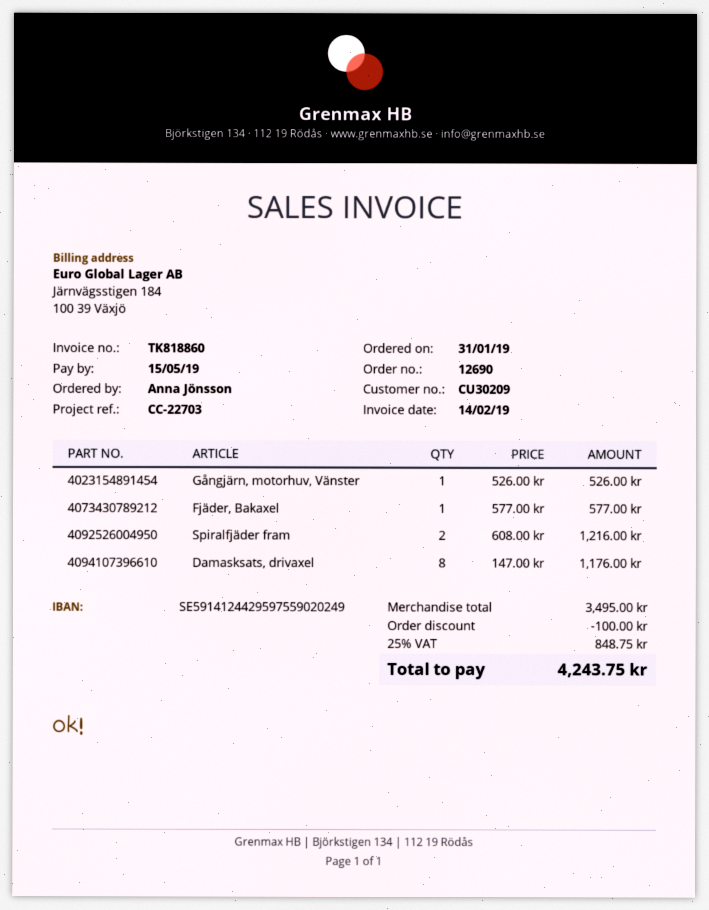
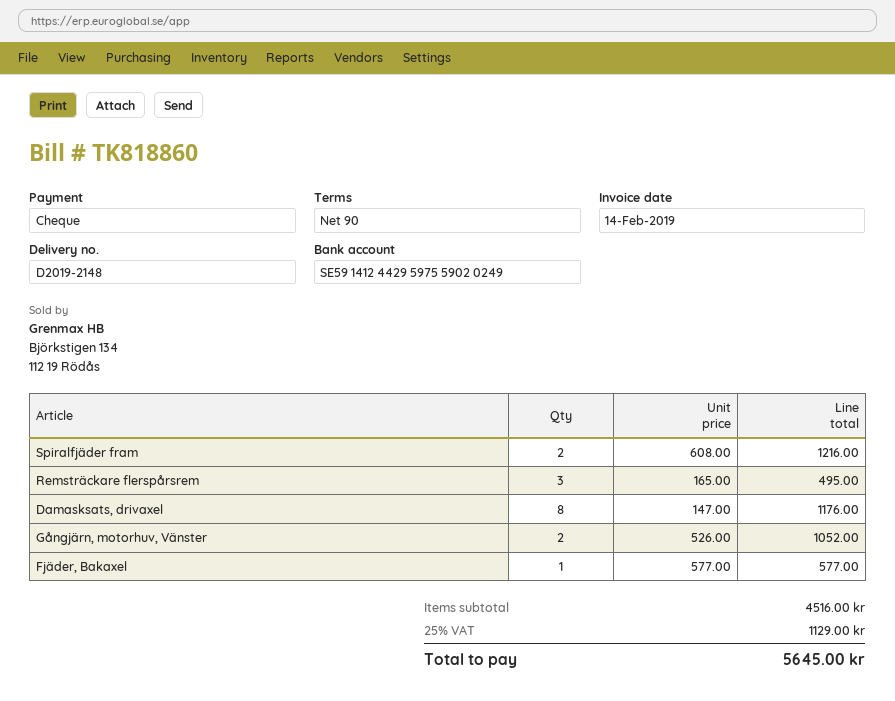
Gångjärn, motorhuv, Vänster: 1 x 526.00 = 526.00 -> 2 x 526.00 = 1052.00
Remsträckare flerspårsrem: none -> 3 x 165.00 = 495.00
subtotal: 3495.00 -> 4516.00
discount: 100.00 -> none
tax: 25% = 848.75 -> 25% = 1129.00
total: 4243.75 -> 5645.00

